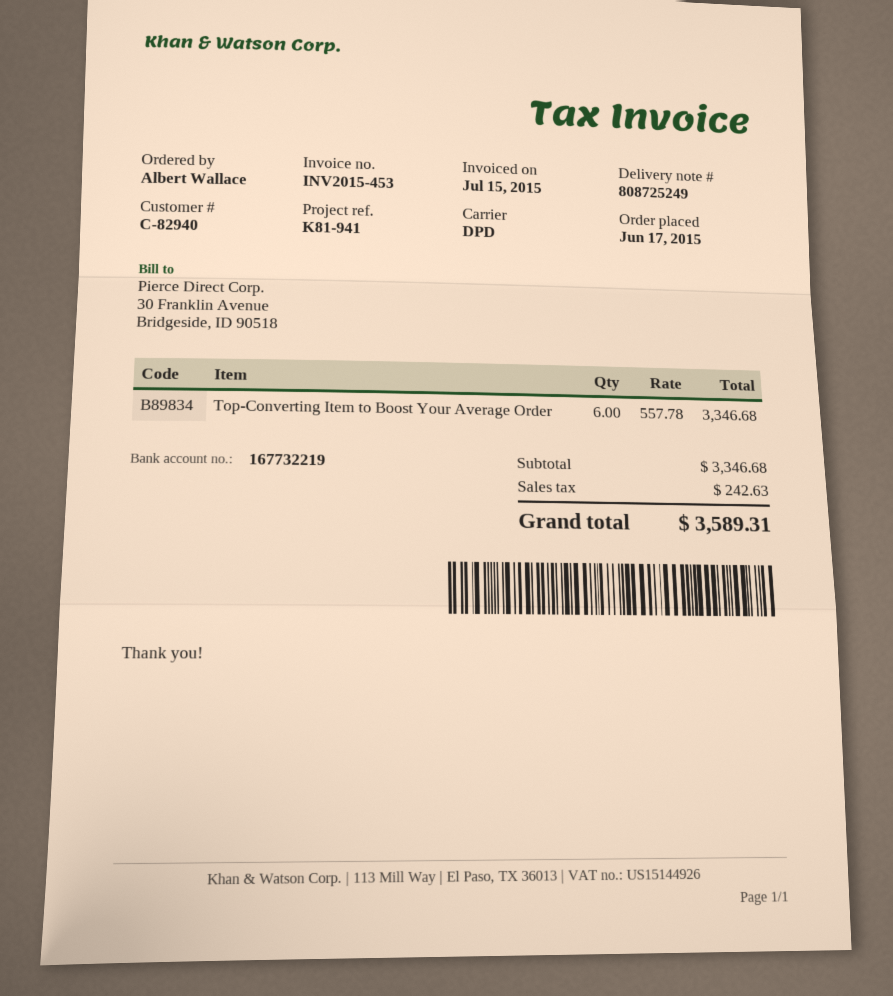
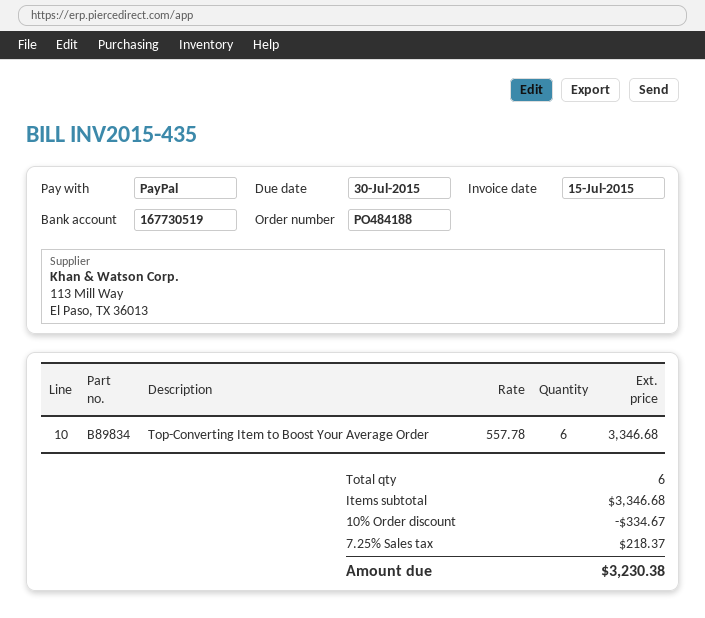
invoice number: INV2015-453 -> INV2015-435
bank account: 167732219 -> 167730519
discount: none -> 10% = 334.67
tax: 242.63 -> 218.37
total: 3589.31 -> 3230.38

